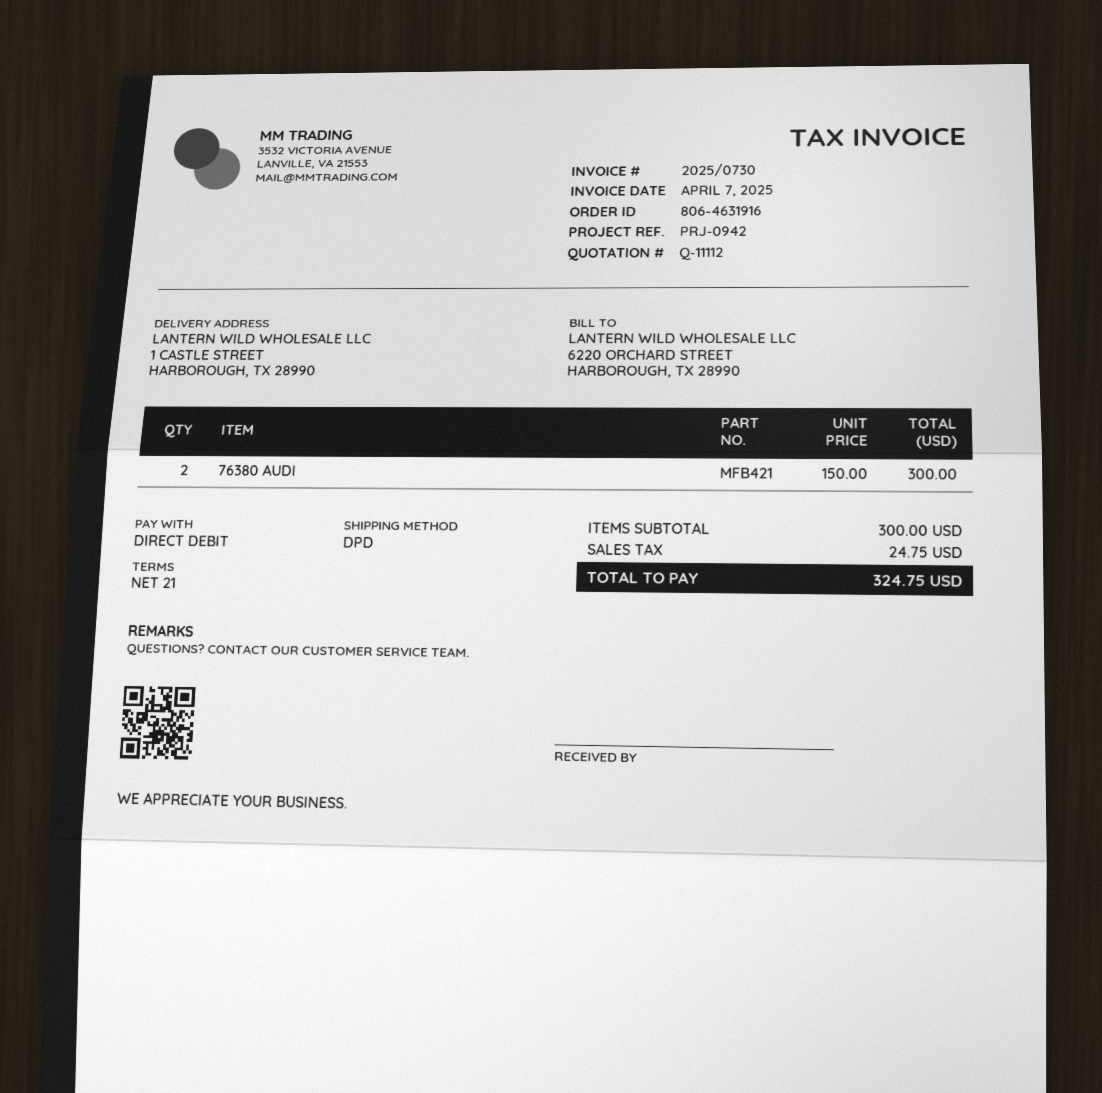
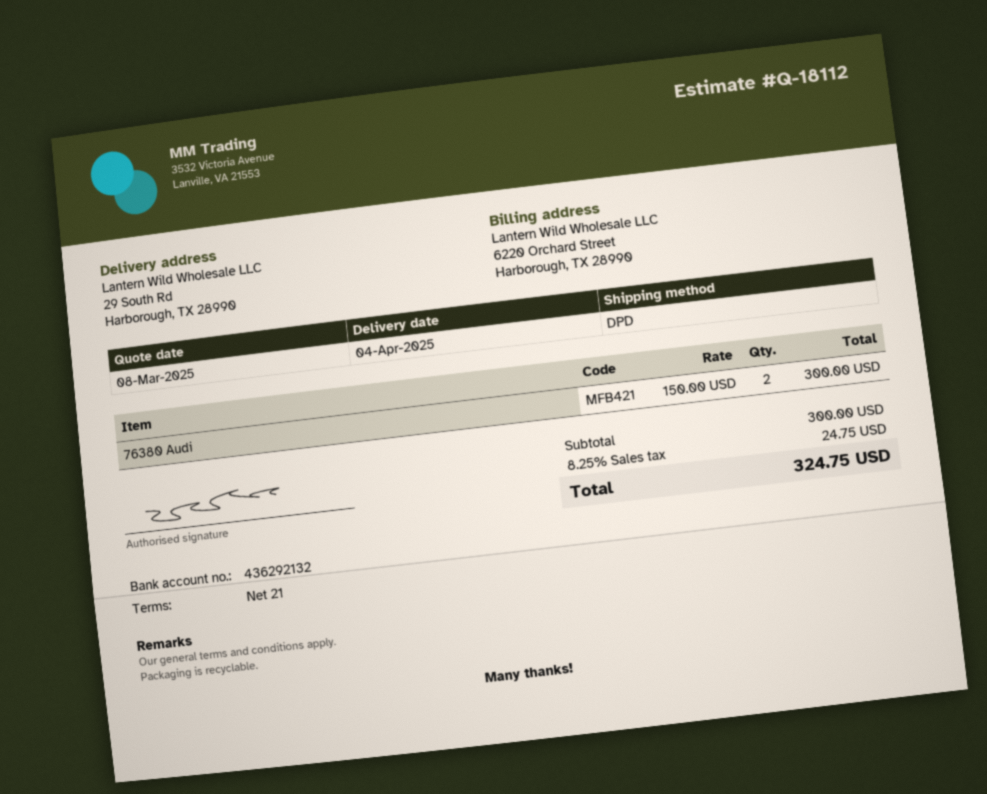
quote number: Q-11112 -> Q-18112
ship to: 1 CASTLE STREET, HARBOROUGH, TX 28990 -> 29 South Rd, Harborough, TX 28990

